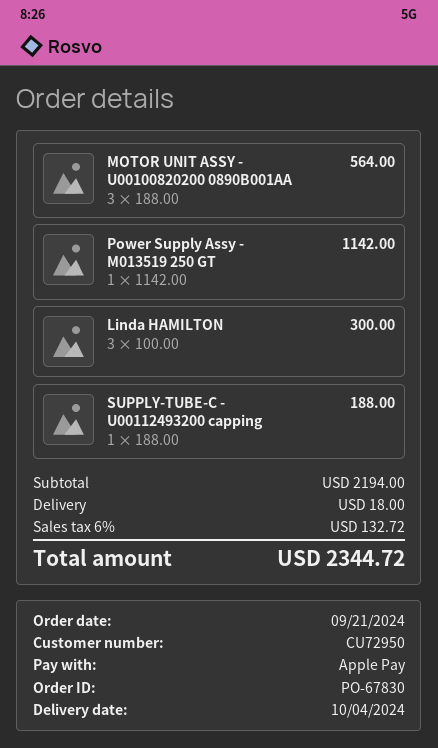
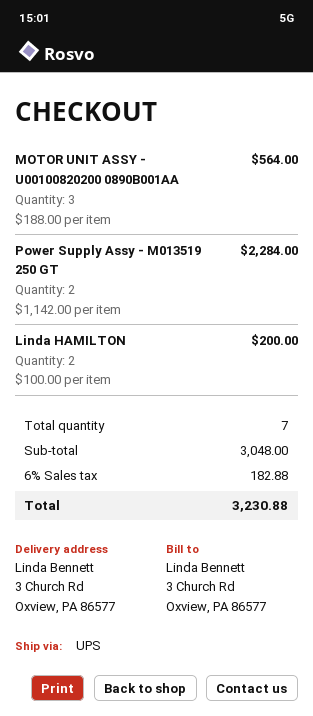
Power Supply Assy - M013519 250 GT: 1 x 1142.00 = 1142.00 -> 2 x 1142.00 = 2284.00
Linda HAMILTON: 3 x 100.00 = 300.00 -> 2 x 100.00 = 200.00
SUPPLY-TUBE-C - U00112493200 capping: 1 x 188.00 = 188.00 -> none
subtotal: 2194.00 -> 3048.00
shipping: 18.00 -> none
tax: 6% = 132.72 -> 6% = 182.88
total: 2344.72 -> 3230.88

